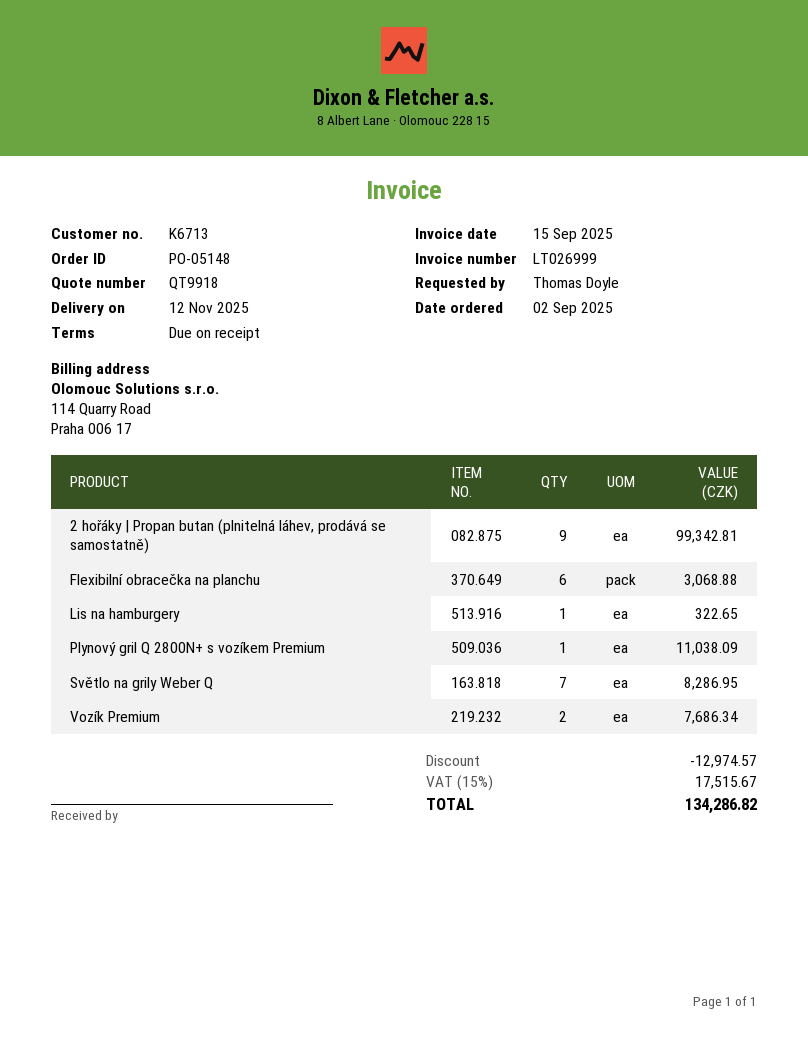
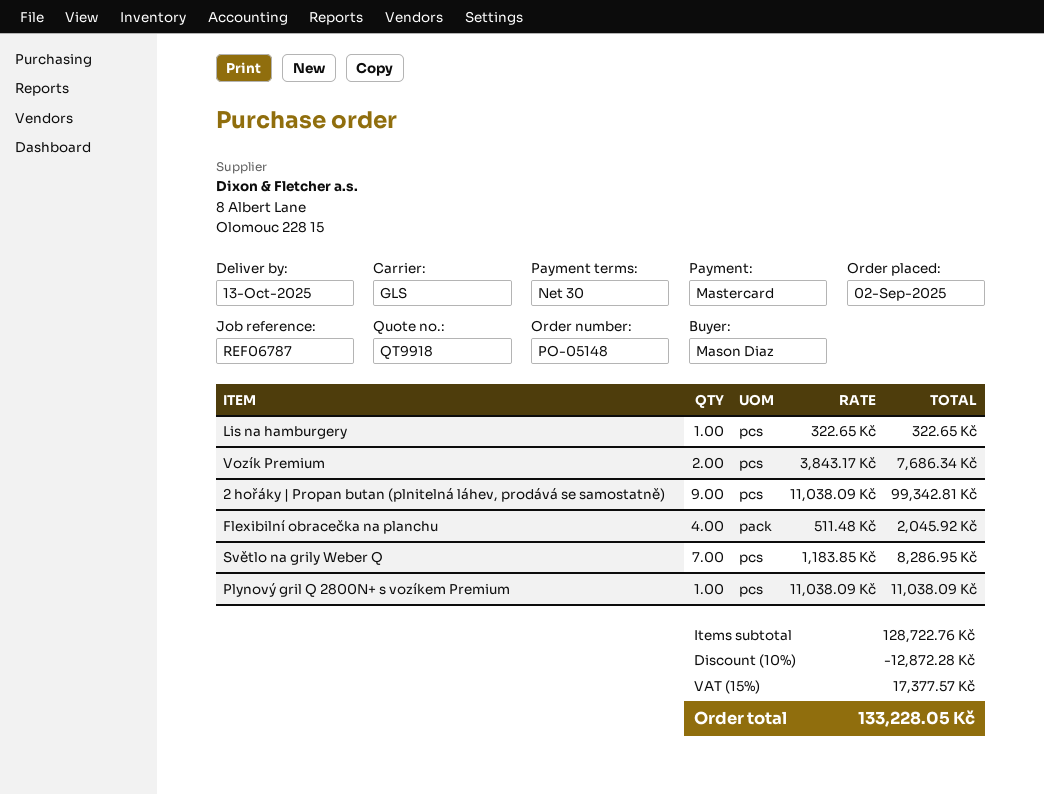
delivery date: 2025-11-12 -> 2025-10-13
payment terms: on receipt -> 30 days
ordered by: Thomas Doyle -> Mason Diaz
Flexibilní obracečka na planchu: 6 for 3068.88 -> 4 for 2045.92
discount: 12974.57 -> 12872.28
tax: 15% = 17515.67 -> 15% = 17377.57
total: 134286.82 -> 133228.05

